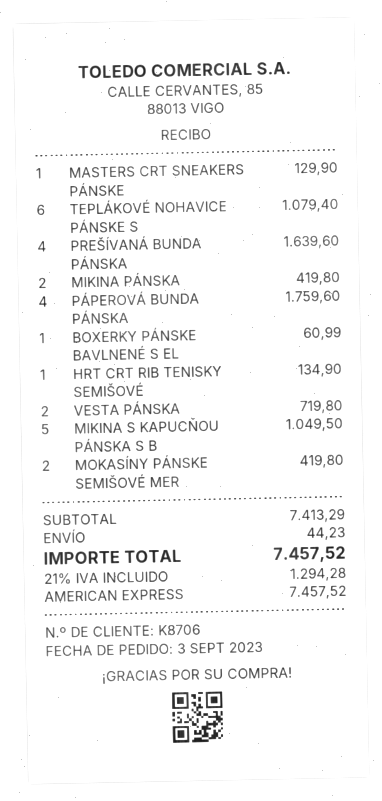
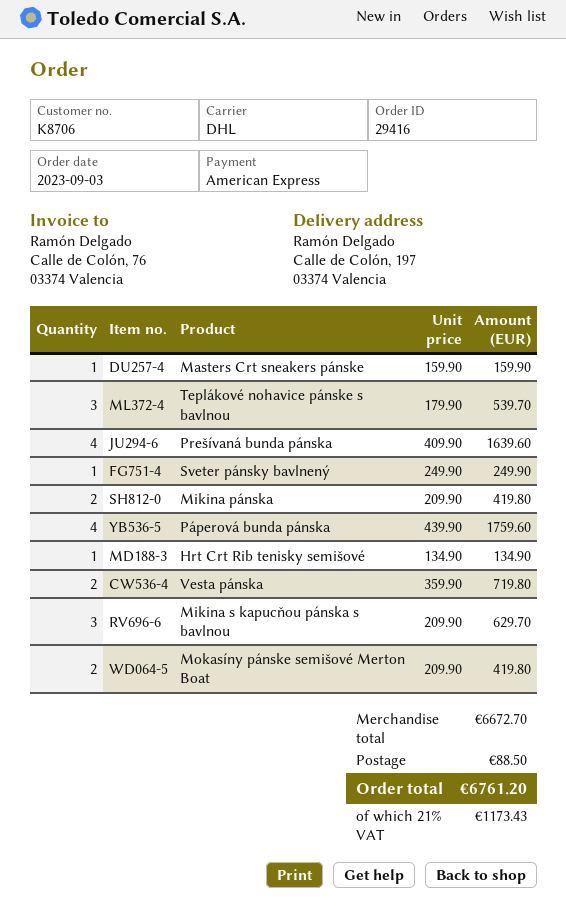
MASTERS CRT SNEAKERS PÁNSKE: 1 for 129.90 -> 1 for 159.90
TEPLÁKOVÉ NOHAVICE PÁNSKE S: 6 for 1079.40 -> 3 for 539.70
BOXERKY PÁNSKE BAVLNENÉ S EL: 1 for 60.99 -> none
MIKINA S KAPUCŇOU PÁNSKA S B: 5 for 1049.50 -> 3 for 629.70
Sveter pánsky bavlnený: none -> 1 for 249.90
subtotal: 7413.29 -> 6672.70
shipping: 44.23 -> 88.50
tax: 21% = 1294.28 -> 21% = 1173.43
total: 7457.52 -> 6761.20

